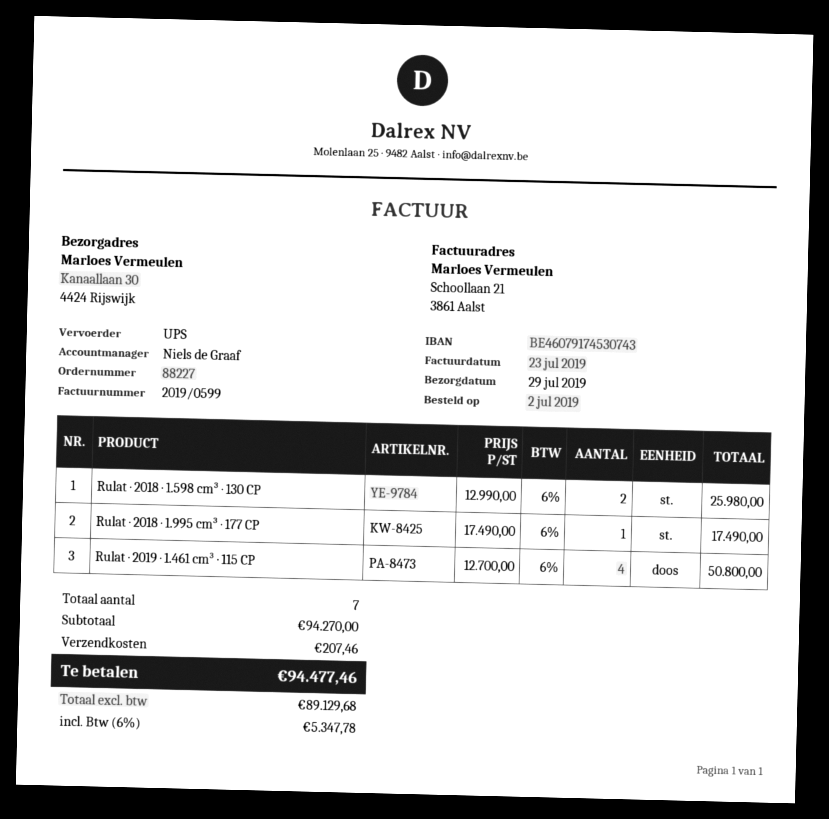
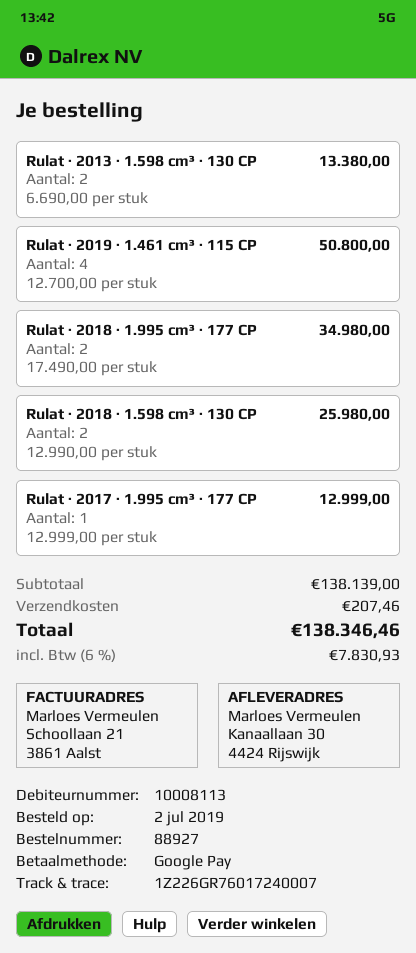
order number: 88227 -> 88927
Rulat · 2018 · 1.995 cm³ · 177 CP: 1 x 17490.00 = 17490.00 -> 2 x 17490.00 = 34980.00
Rulat · 2013 · 1.598 cm³ · 130 CP: none -> 2 x 6690.00 = 13380.00
Rulat · 2017 · 1.995 cm³ · 177 CP: none -> 1 x 12999.00 = 12999.00
subtotal: 94270.00 -> 138139.00
tax: 6% = 5347.78 -> 6% = 7830.93
total: 94477.46 -> 138346.46

